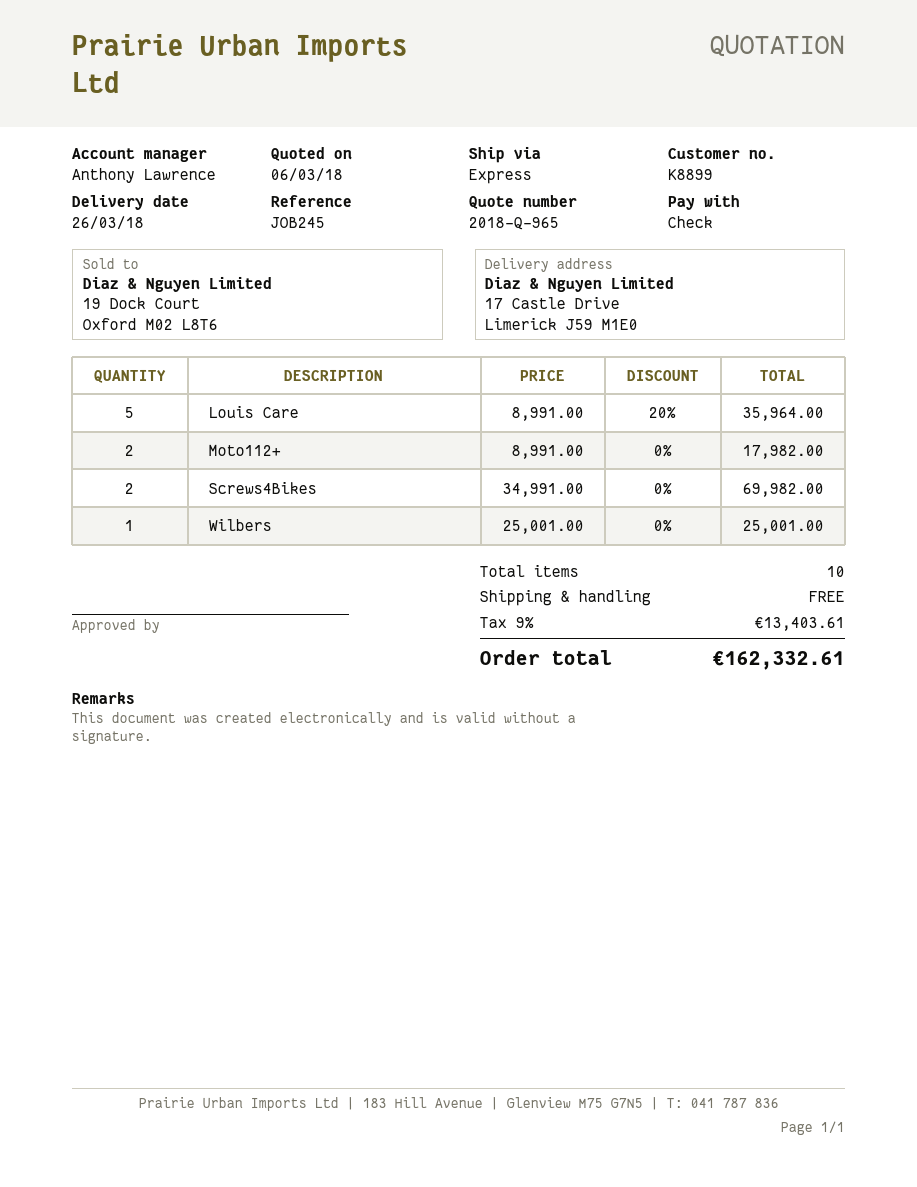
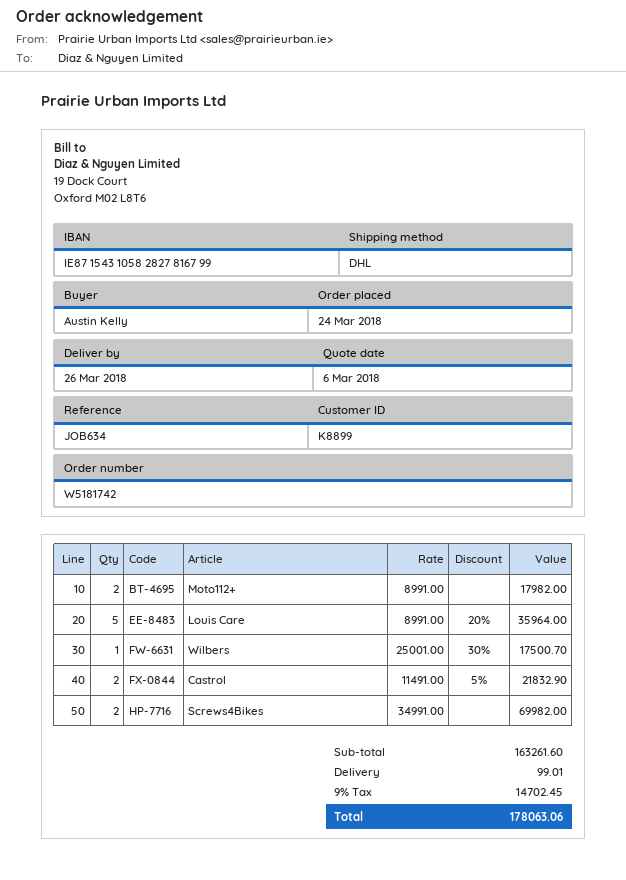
reference: JOB245 -> JOB634
shipping method: express -> DHL
Wilbers: 1 x 25001.00 = 25001.00 -> 1 x 25001.00 - 30% = 17500.70
Castrol: none -> 2 x 11491.00 - 5% = 21832.90
shipping: 0.00 -> 99.01
tax: 9% = 13403.61 -> 9% = 14702.45
total: 162332.61 -> 178063.06

